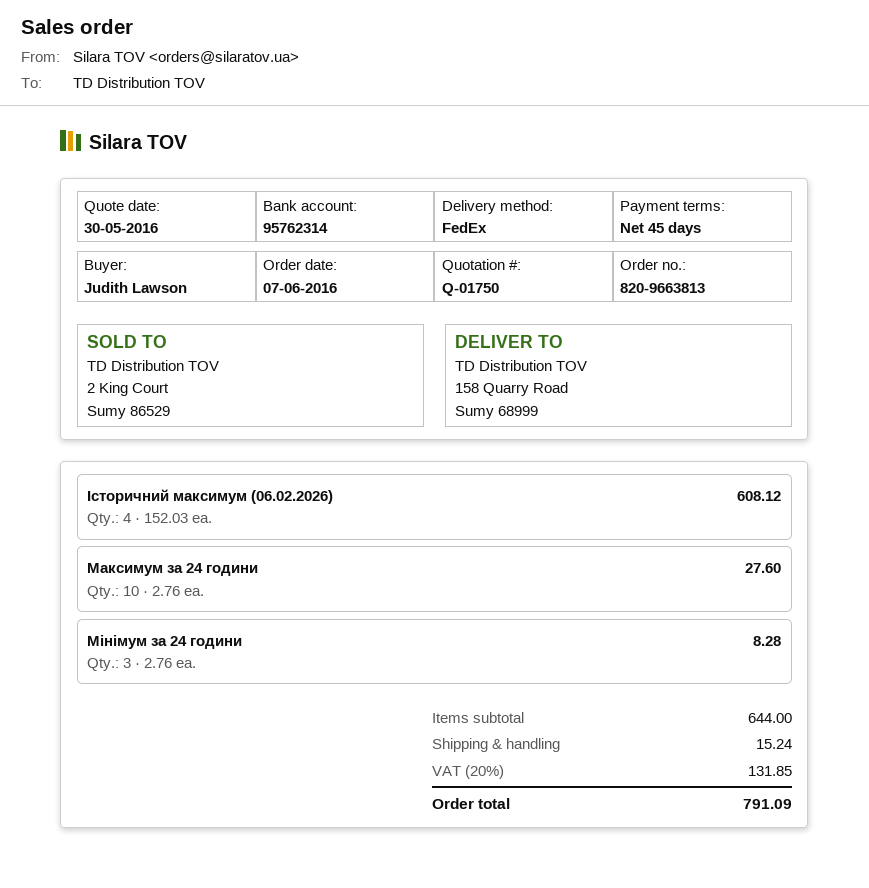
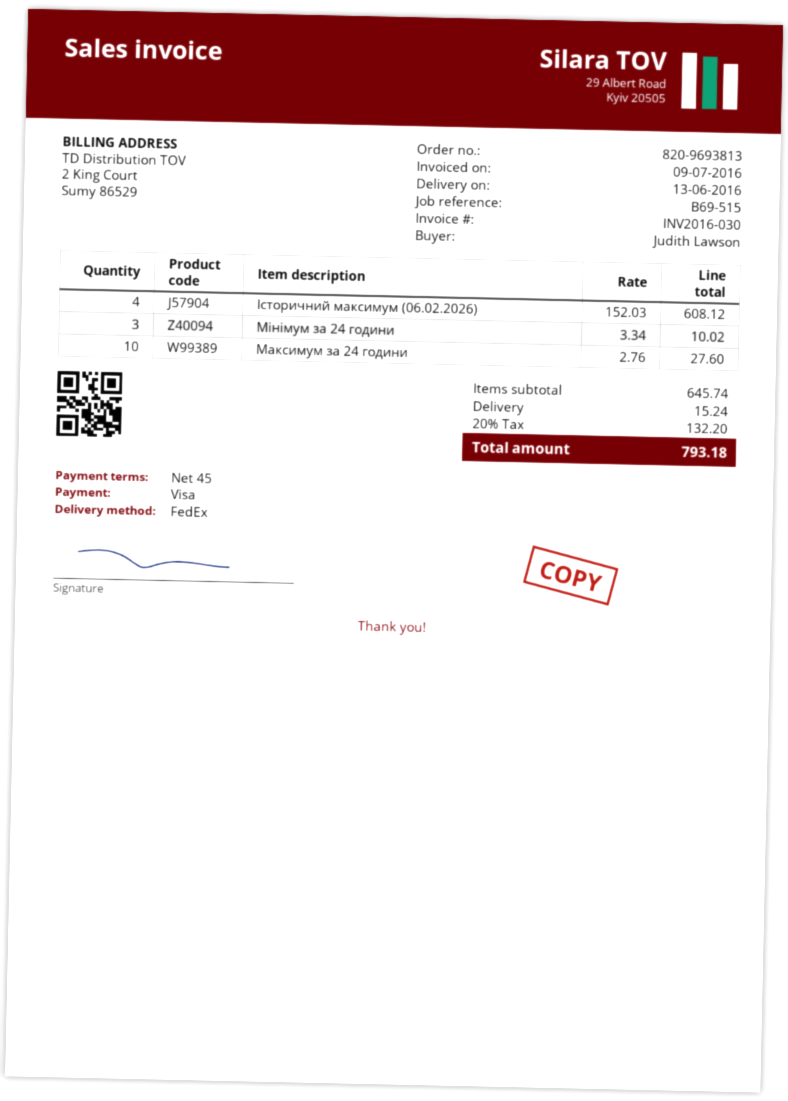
order number: 820-9663813 -> 820-9693813
Мінімум за 24 години: 3 x 2.76 = 8.28 -> 3 x 3.34 = 10.02
subtotal: 644.00 -> 645.74
tax: 20% = 131.85 -> 20% = 132.20
total: 791.09 -> 793.18

